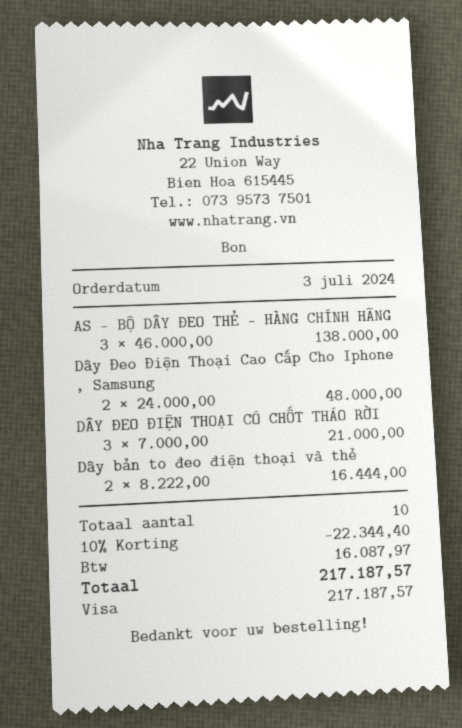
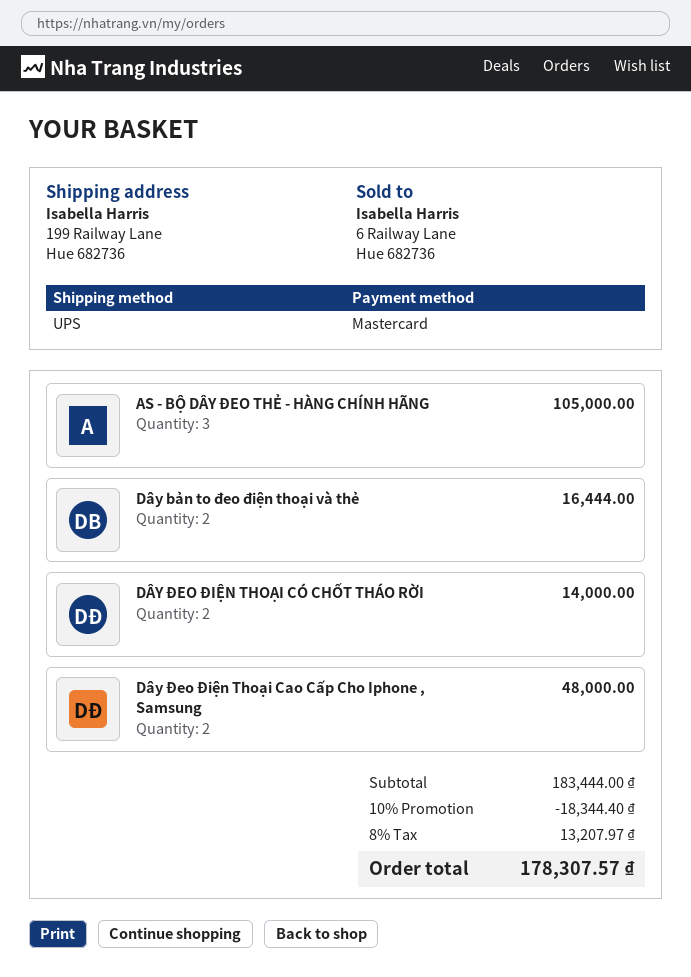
payment method: Visa -> Mastercard
AS - BỘ DÂY ĐEO THẺ - HÀNG CHÍNH HÃNG: 3 for 138000.00 -> 3 for 105000.00
DÂY ĐEO ĐIỆN THOẠI CÓ CHỐT THÁO RỜI: 3 for 21000.00 -> 2 for 14000.00
discount: 10% = 22344.40 -> 10% = 18344.40
tax: 16087.97 -> 13207.97
total: 217187.57 -> 178307.57

